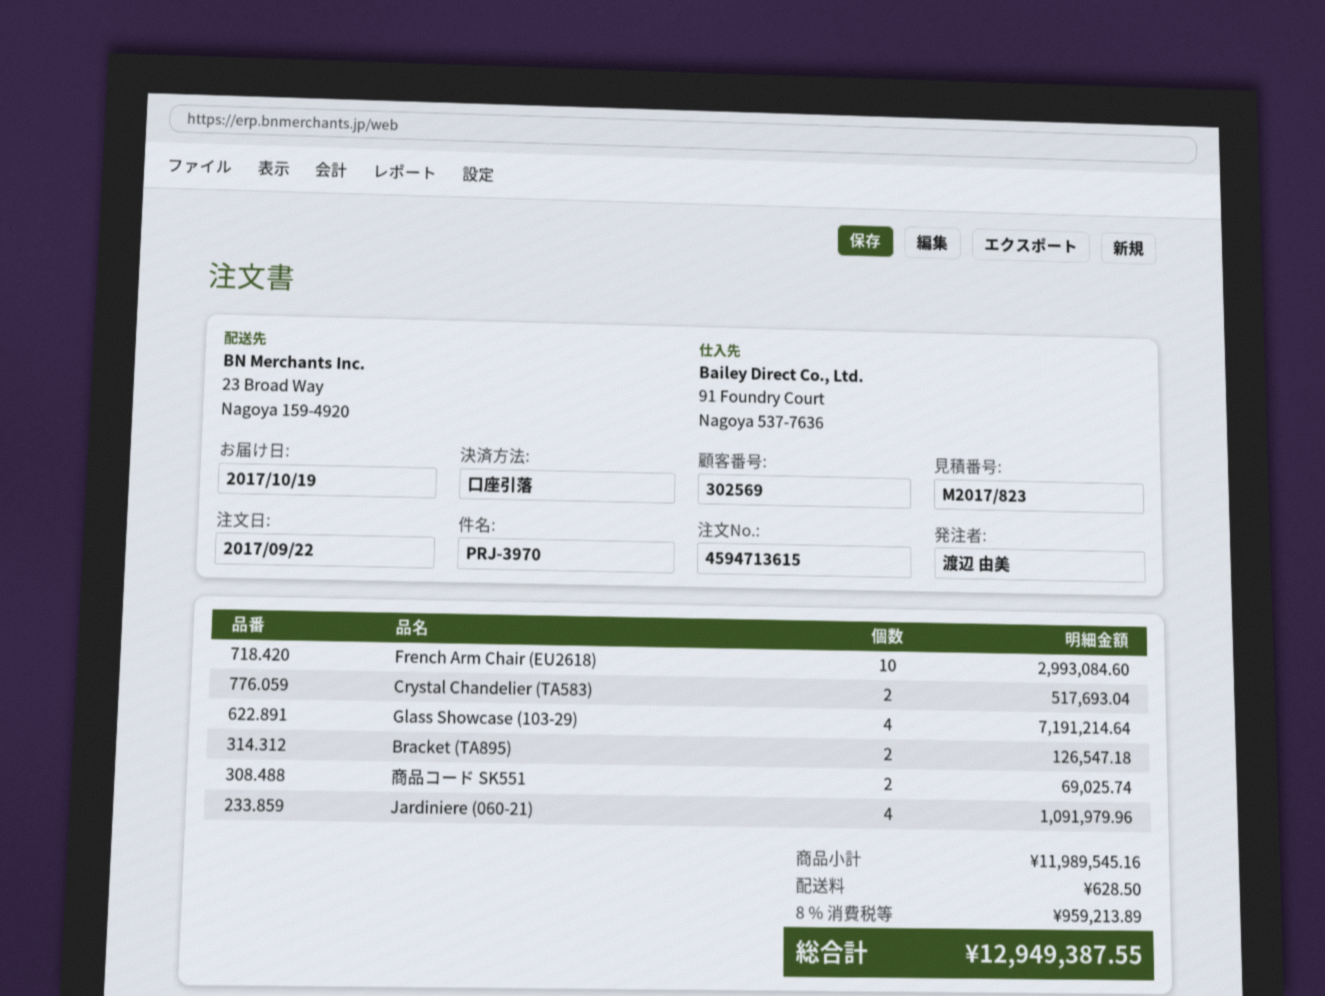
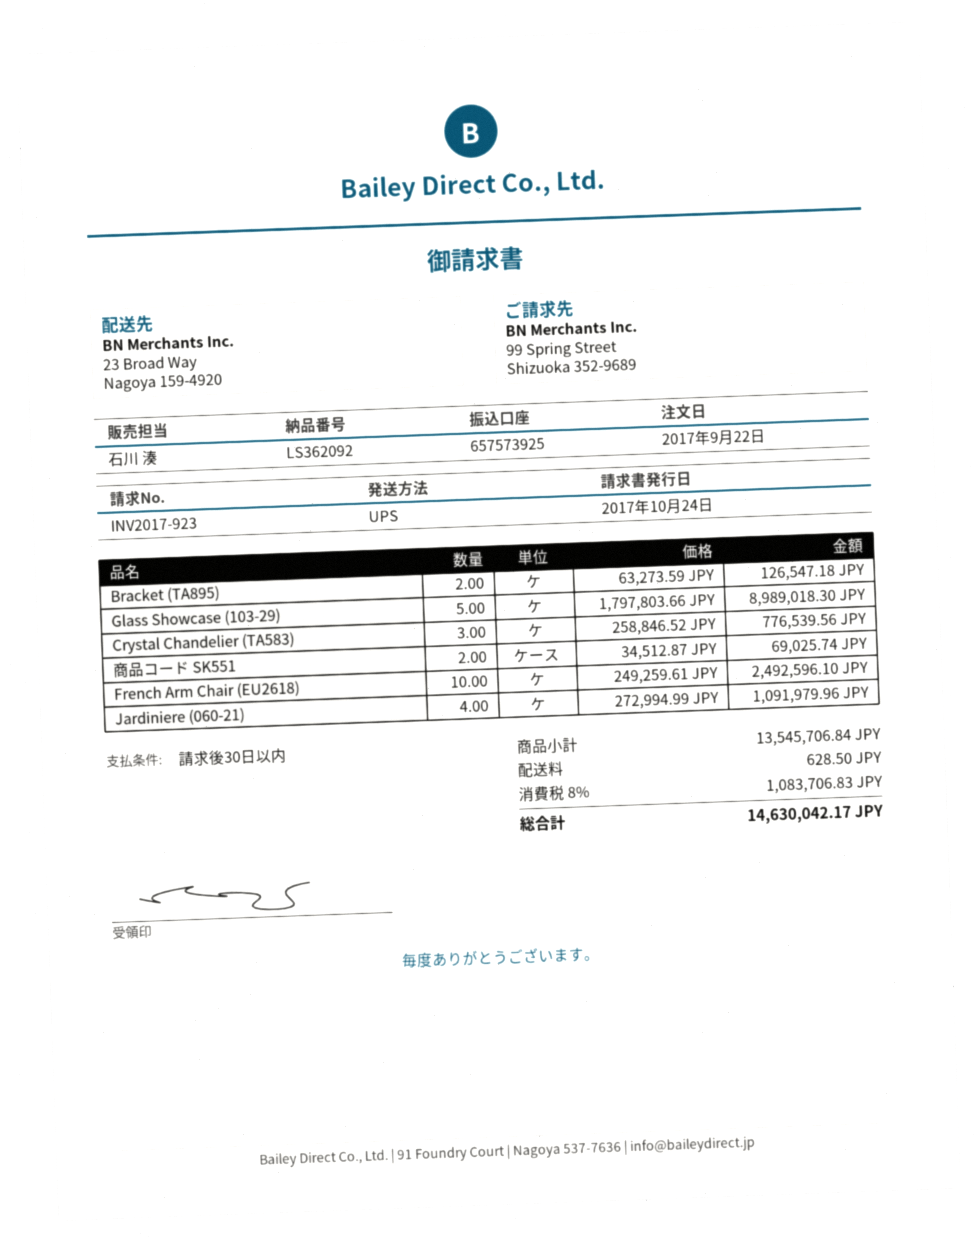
French Arm Chair (EU2618): 10 for 2993084.60 -> 10 for 2492596.10
Crystal Chandelier (TA583): 2 for 517693.04 -> 3 for 776539.56
Glass Showcase (103-29): 4 for 7191214.64 -> 5 for 8989018.30
subtotal: 11989545.16 -> 13545706.84
tax: 8% = 959213.89 -> 8% = 1083706.83
total: 12949387.55 -> 14630042.17

